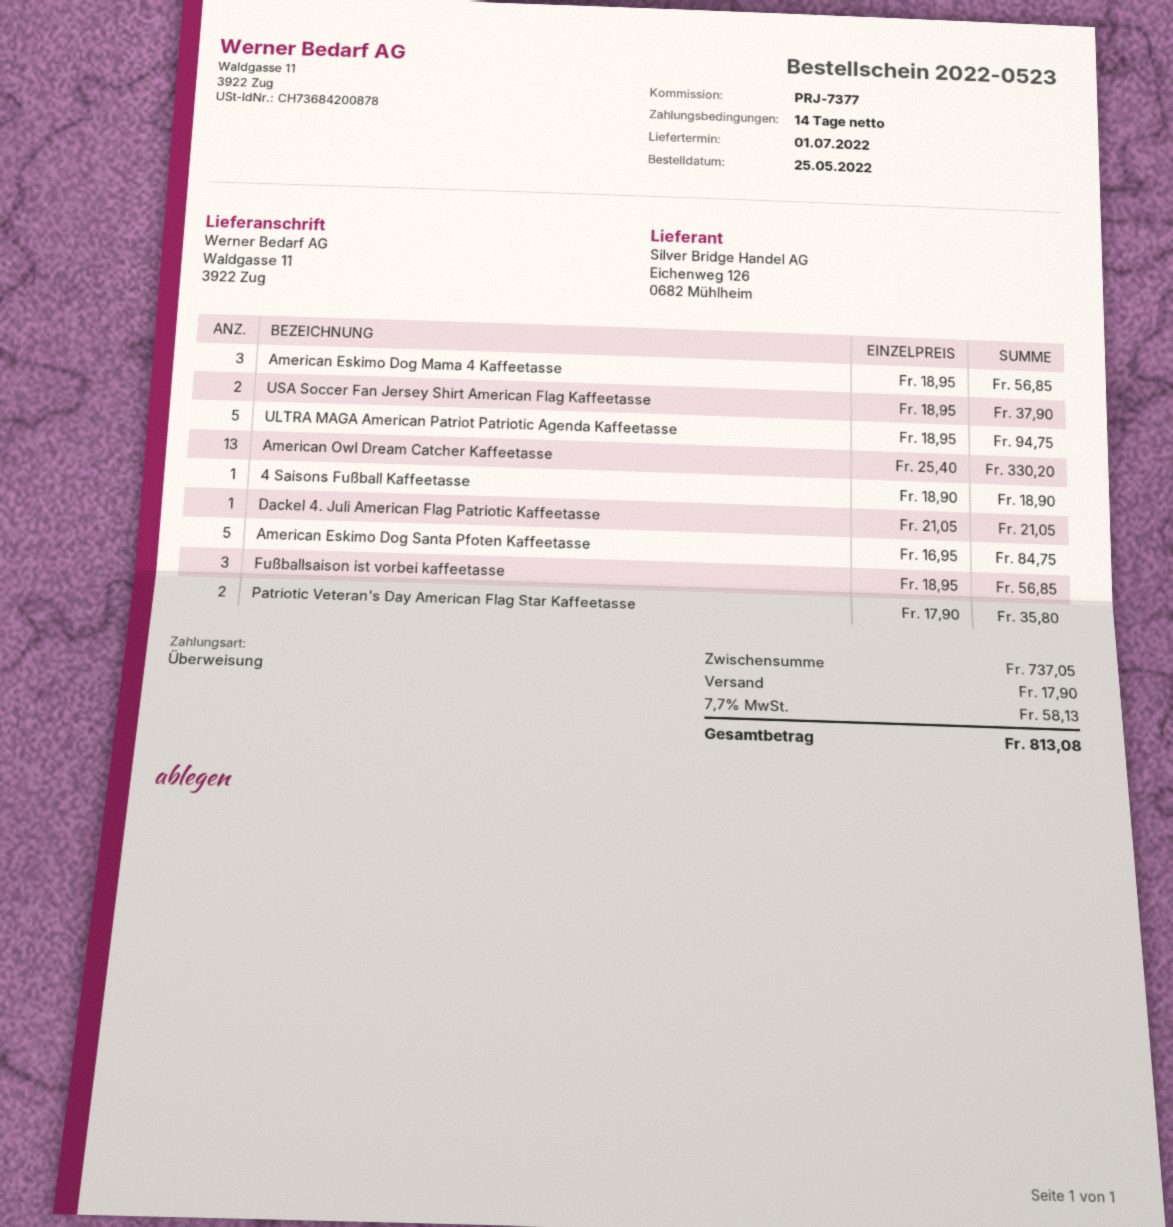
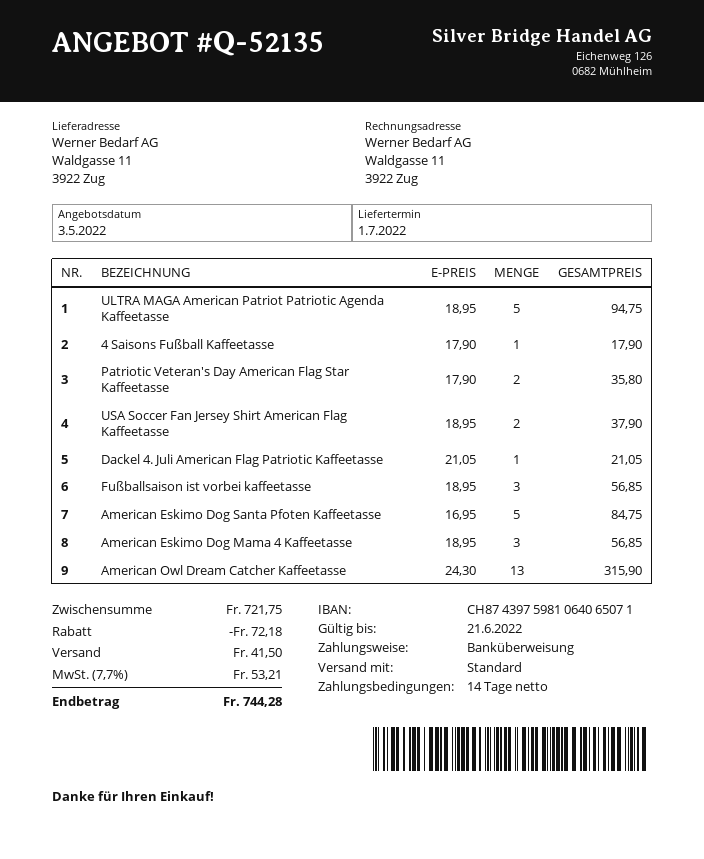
American Owl Dream Catcher Kaffeetasse: 13 x 25.40 = 330.20 -> 13 x 24.30 = 315.90
4 Saisons Fußball Kaffeetasse: 1 x 18.90 = 18.90 -> 1 x 17.90 = 17.90
subtotal: 737.05 -> 721.75
discount: none -> 72.18
shipping: 17.90 -> 41.50
tax: 7.7% = 58.13 -> 7.7% = 53.21
total: 813.08 -> 744.28

